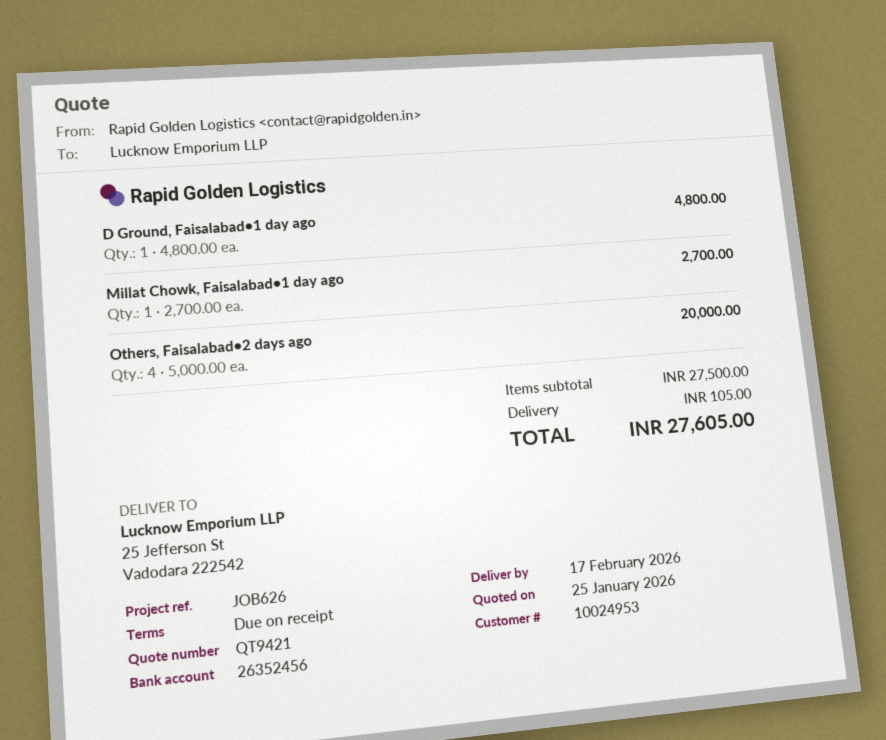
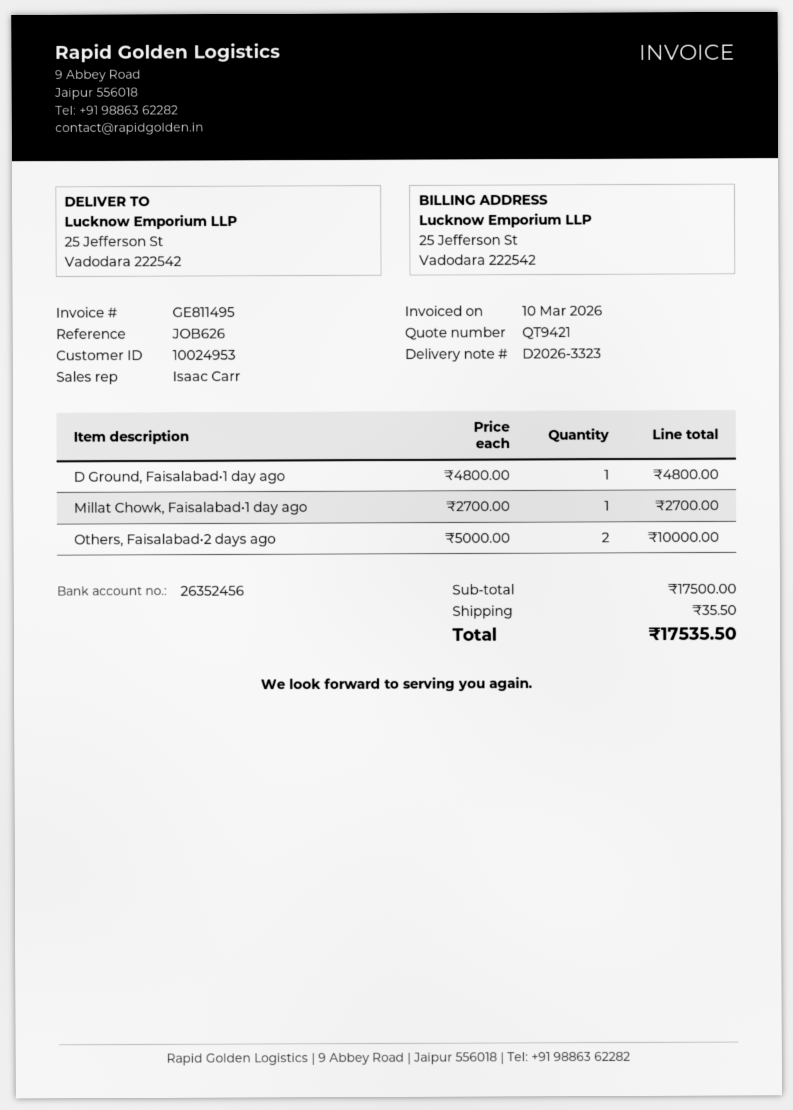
Others, Faisalabad•2 days ago: 4 x 5000.00 = 20000.00 -> 2 x 5000.00 = 10000.00
subtotal: 27500.00 -> 17500.00
shipping: 105.00 -> 35.50
total: 27605.00 -> 17535.50

